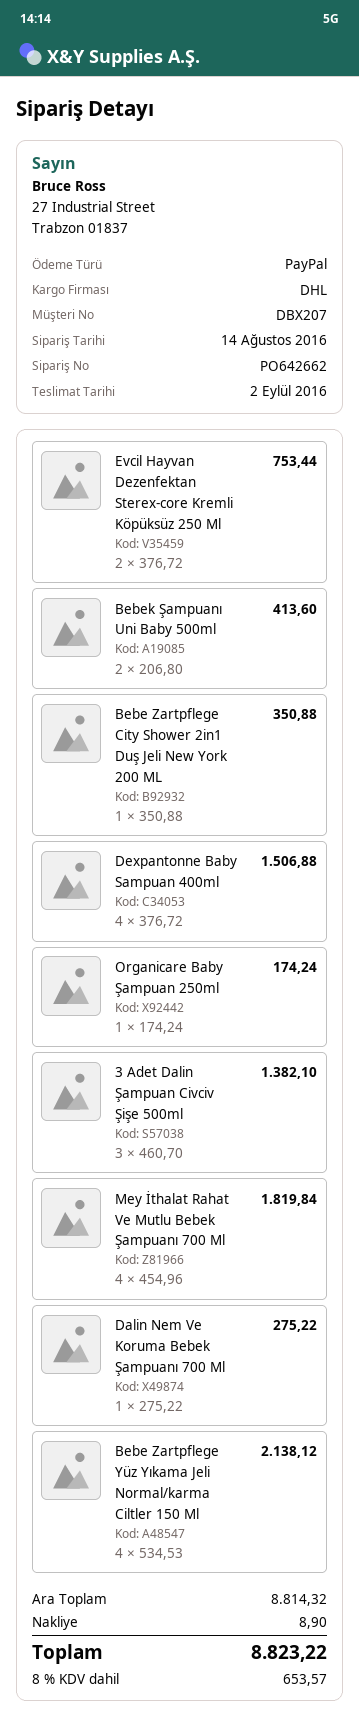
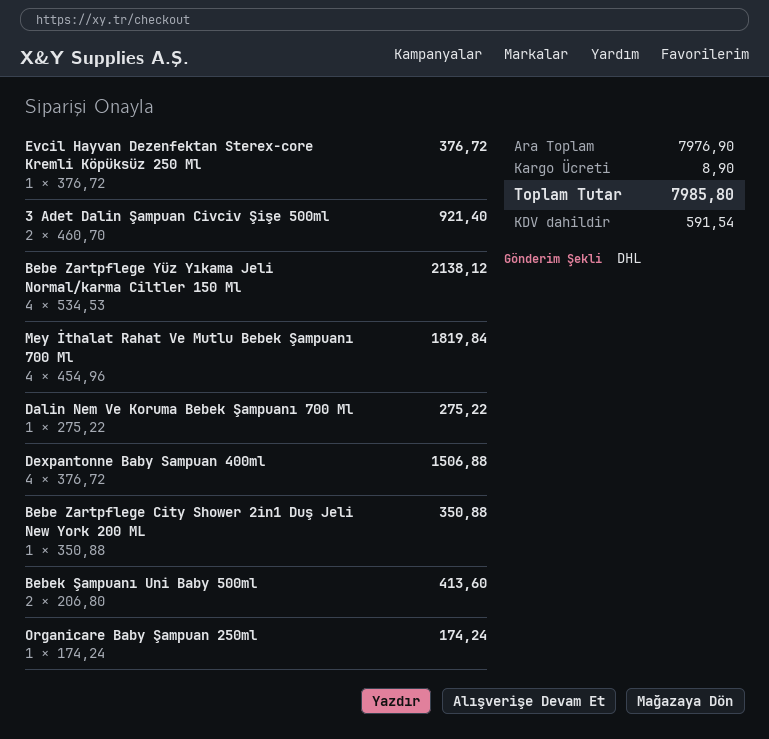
Evcil Hayvan Dezenfektan Sterex-core Kremli Köpüksüz 250 Ml: 2 x 376.72 = 753.44 -> 1 x 376.72 = 376.72
3 Adet Dalin Şampuan Civciv Şişe 500ml: 3 x 460.70 = 1382.10 -> 2 x 460.70 = 921.40
subtotal: 8814.32 -> 7976.90
tax: 653.57 -> 591.54
total: 8823.22 -> 7985.80

